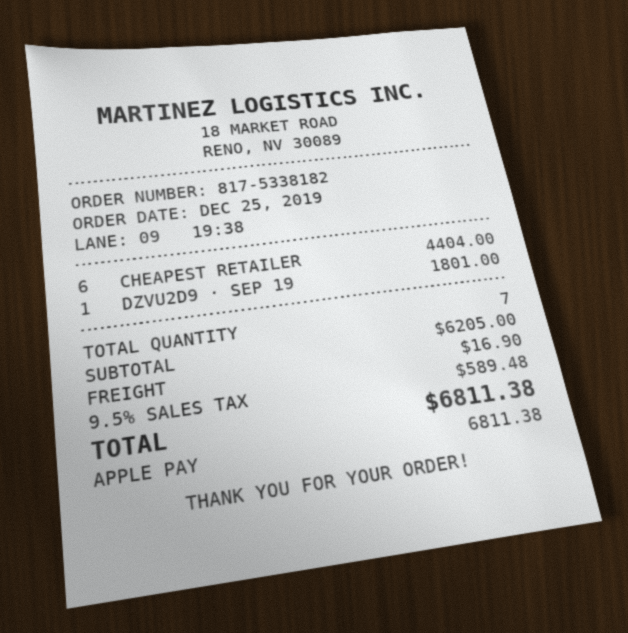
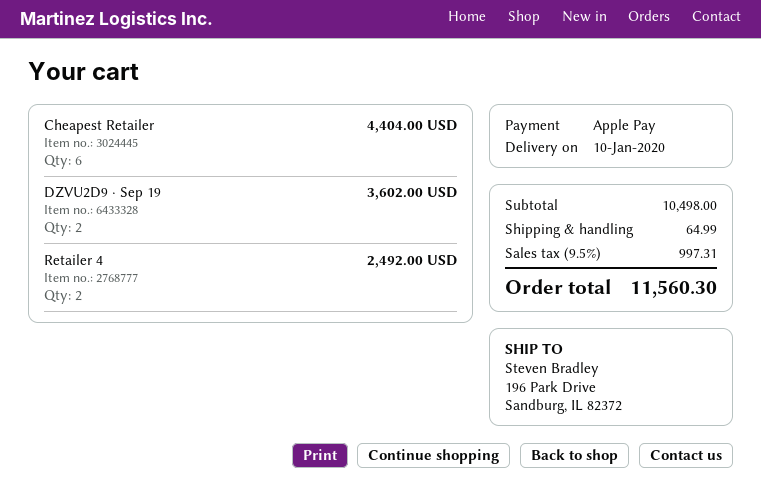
DZVU2D9 · SEP 19: 1 for 1801.00 -> 2 for 3602.00
Retailer 4: none -> 2 for 2492.00
subtotal: 6205.00 -> 10498.00
shipping: 16.90 -> 64.99
tax: 9.5% = 589.48 -> 9.5% = 997.31
total: 6811.38 -> 11560.30

